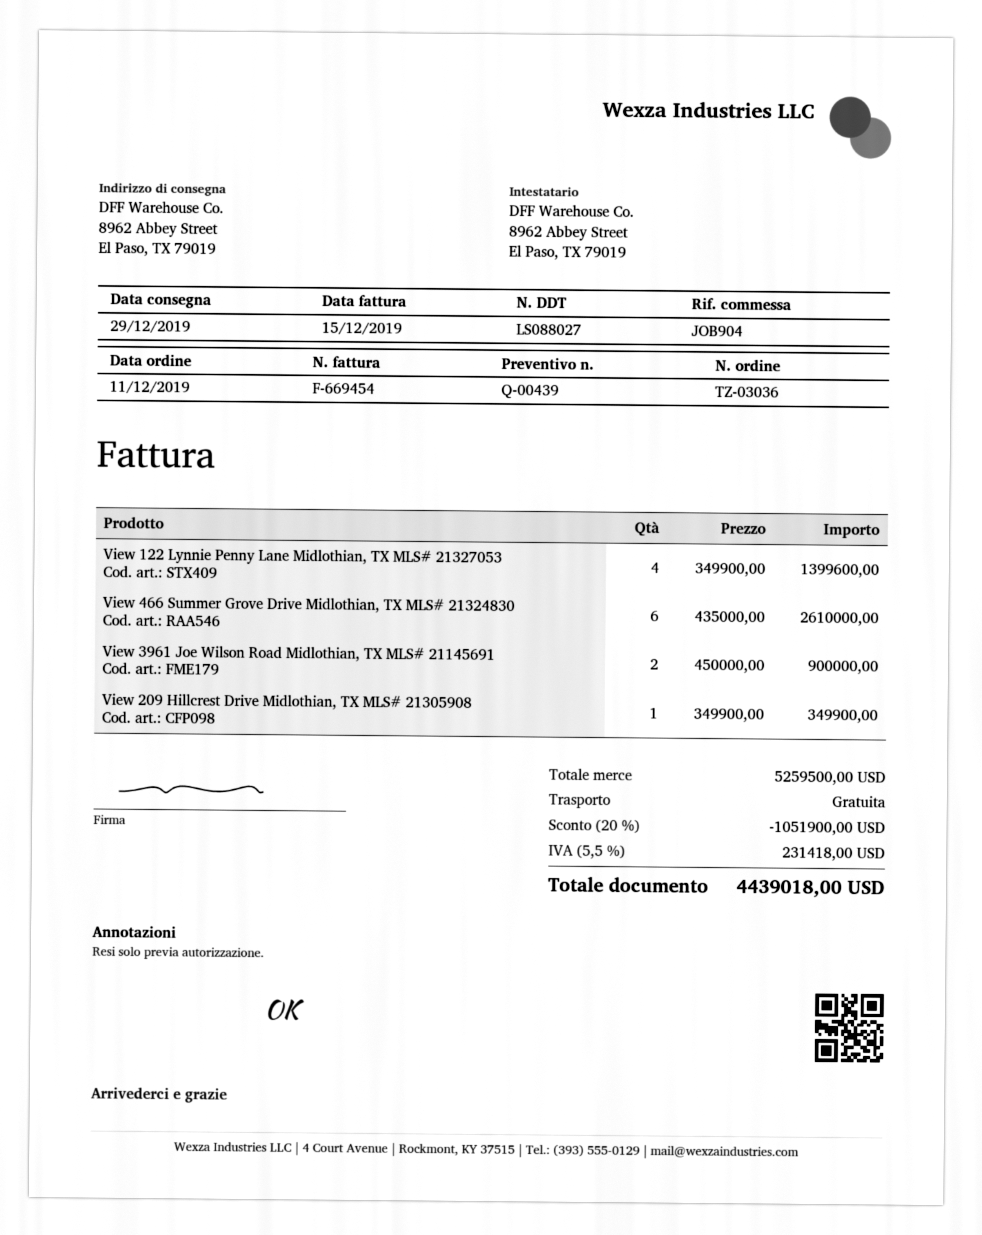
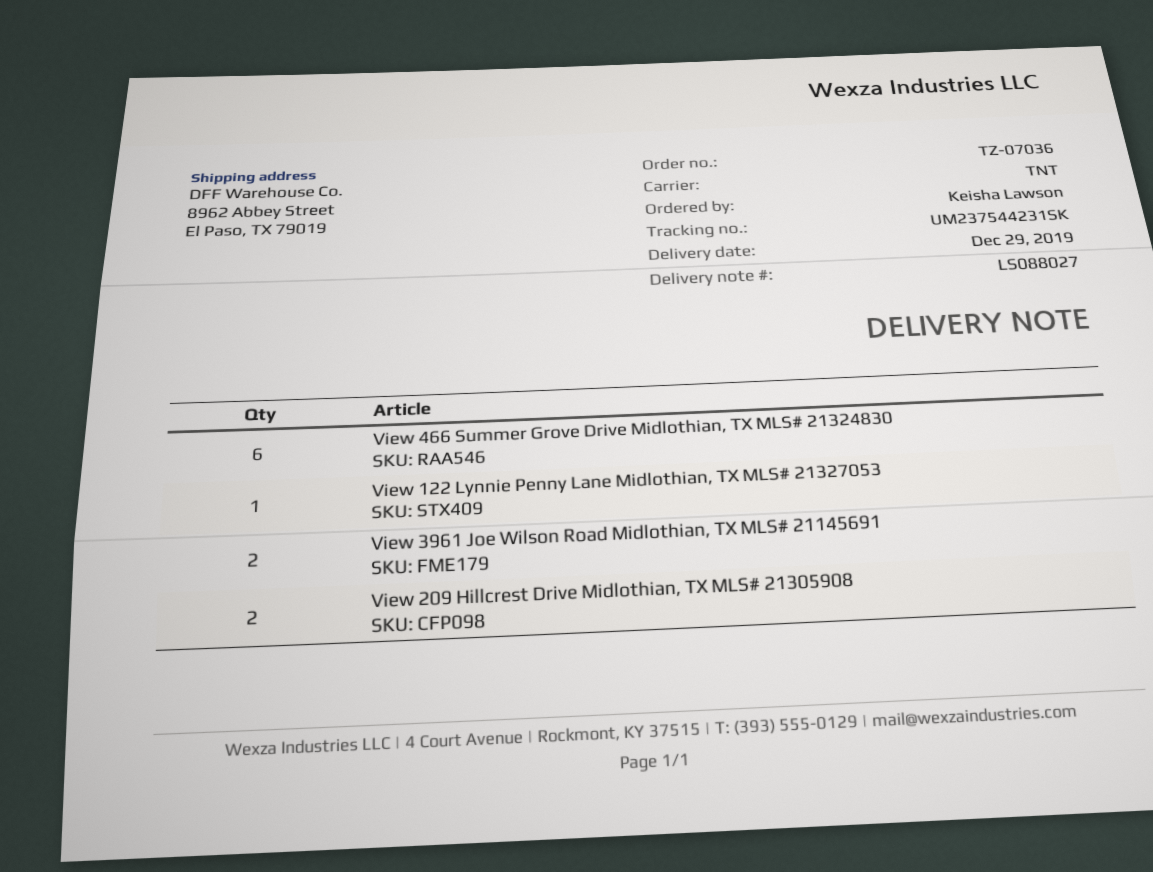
order number: TZ-03036 -> TZ-07036
View 122 Lynnie Penny Lane Midlothian, TX MLS# 21327053: 4 -> 1
View 209 Hillcrest Drive Midlothian, TX MLS# 21305908: 1 -> 2

